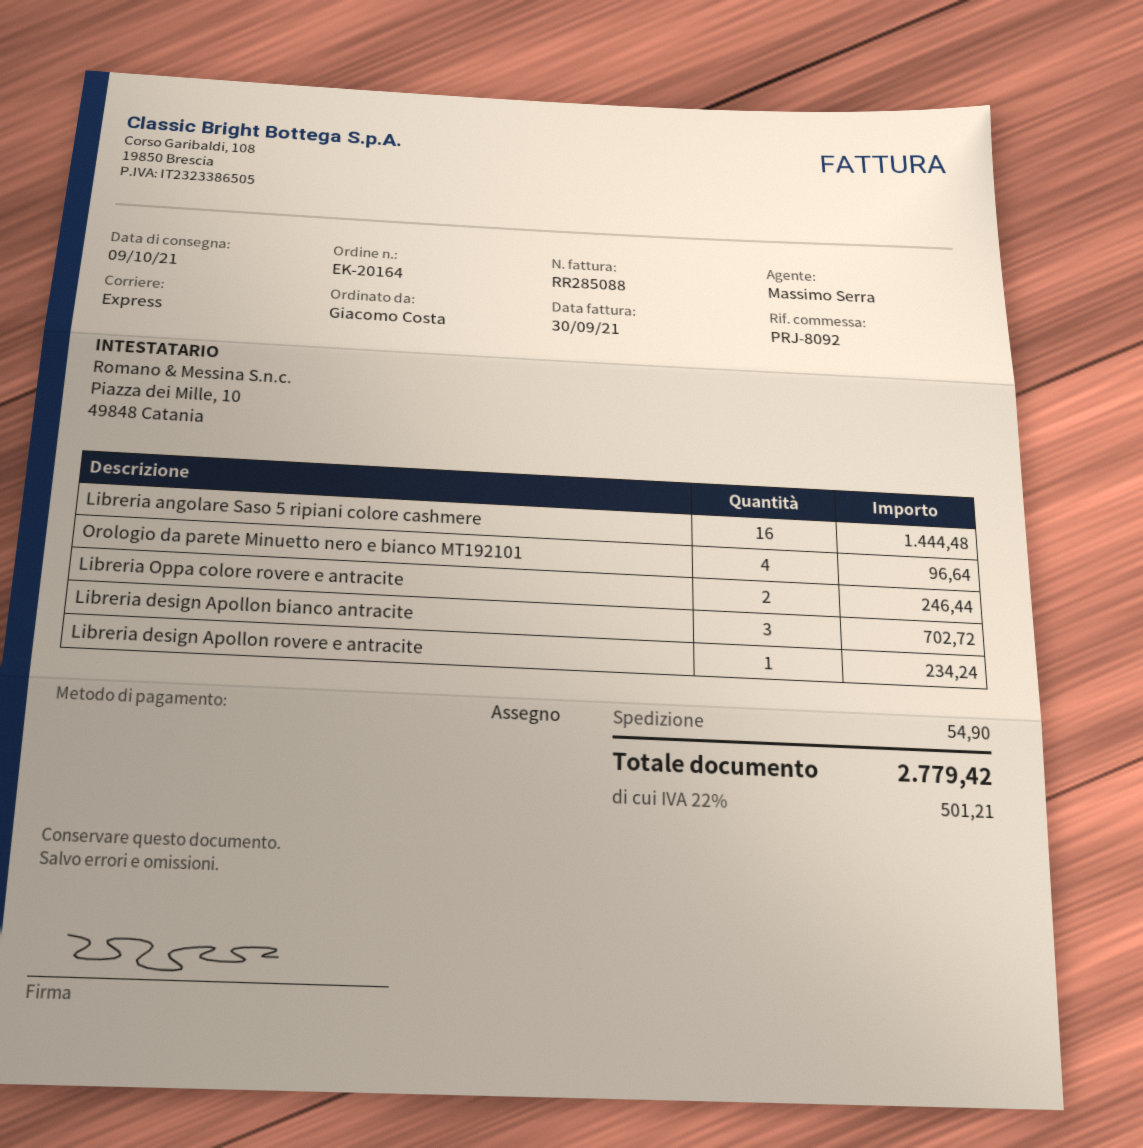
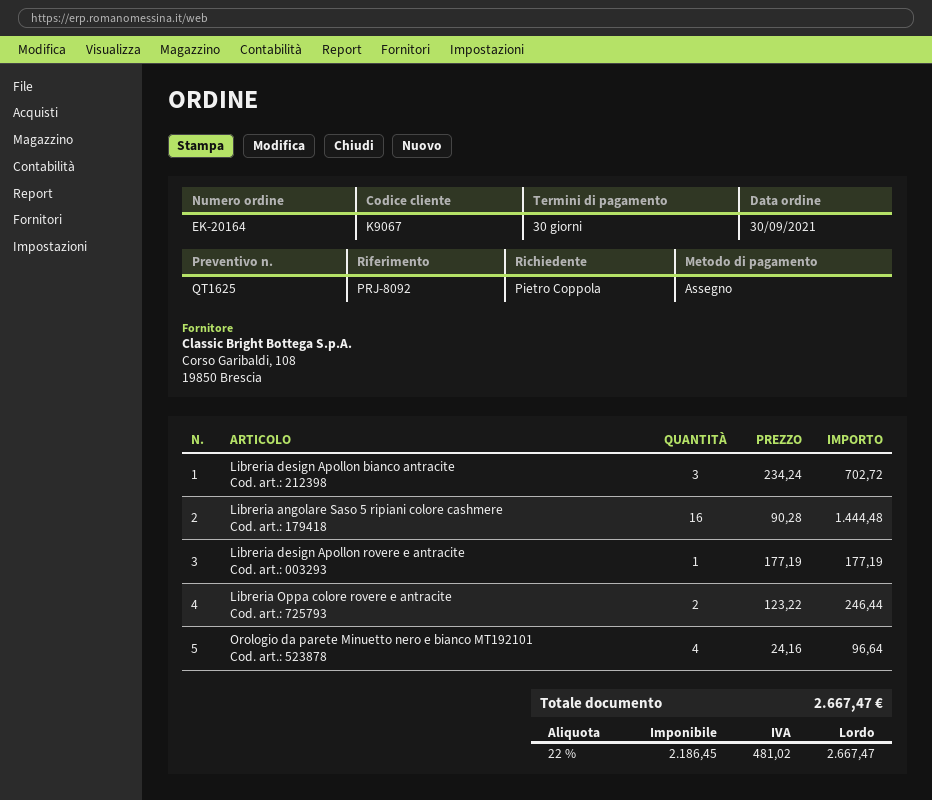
ordered by: Giacomo Costa -> Pietro Coppola
Libreria design Apollon rovere e antracite: 1 for 234.24 -> 1 for 177.19
shipping: 54.90 -> none
tax: 22% = 501.21 -> 22% = 481.02
total: 2779.42 -> 2667.47

